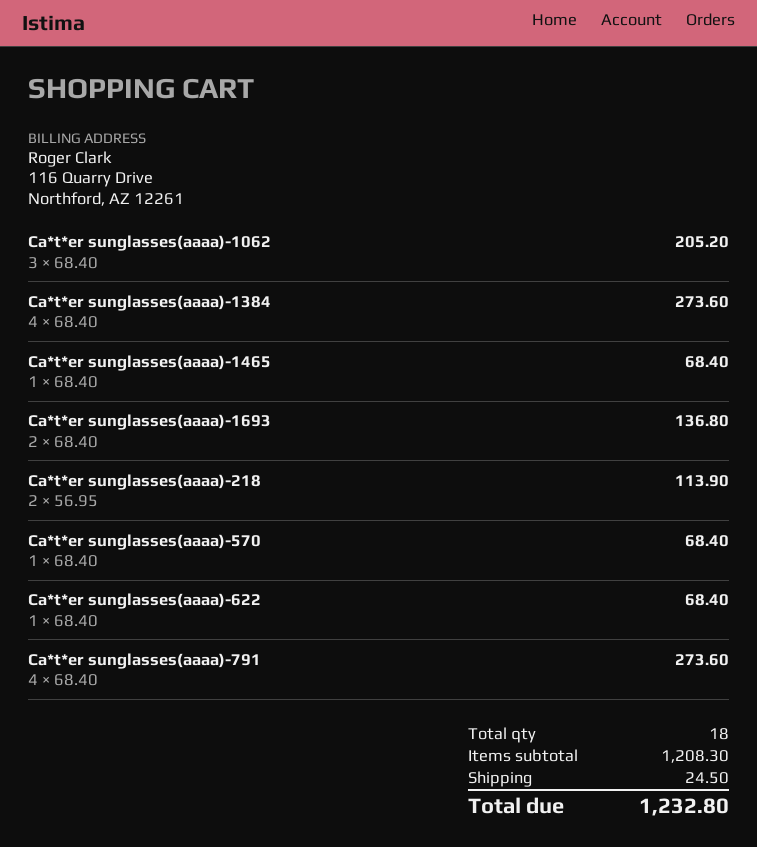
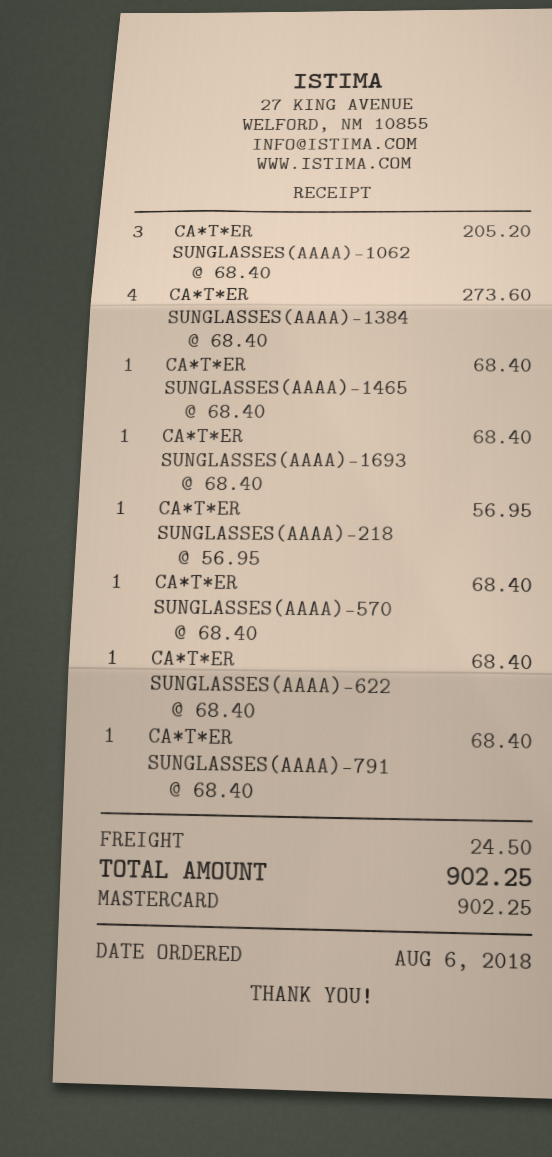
Ca*t*er sunglasses(aaaa)-1693: 2 x 68.40 = 136.80 -> 1 x 68.40 = 68.40
Ca*t*er sunglasses(aaaa)-218: 2 x 56.95 = 113.90 -> 1 x 56.95 = 56.95
Ca*t*er sunglasses(aaaa)-791: 4 x 68.40 = 273.60 -> 1 x 68.40 = 68.40
total: 1232.80 -> 902.25

